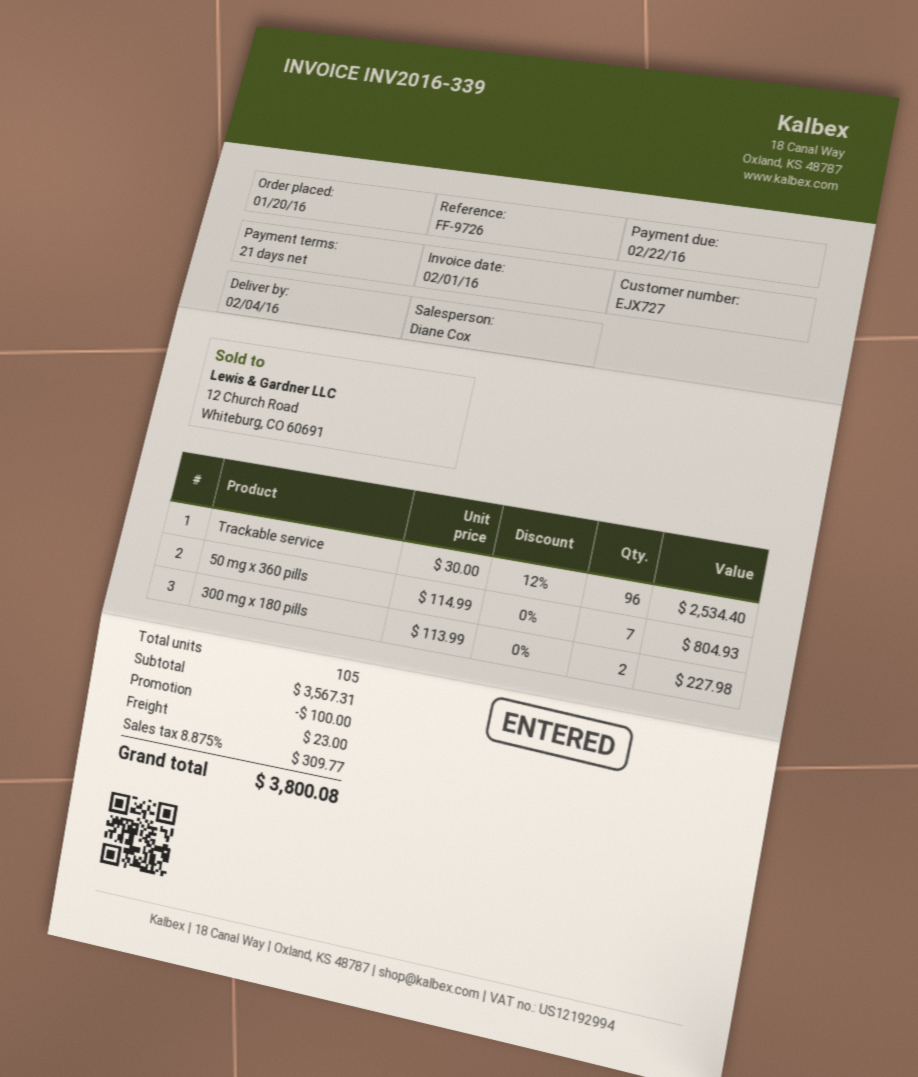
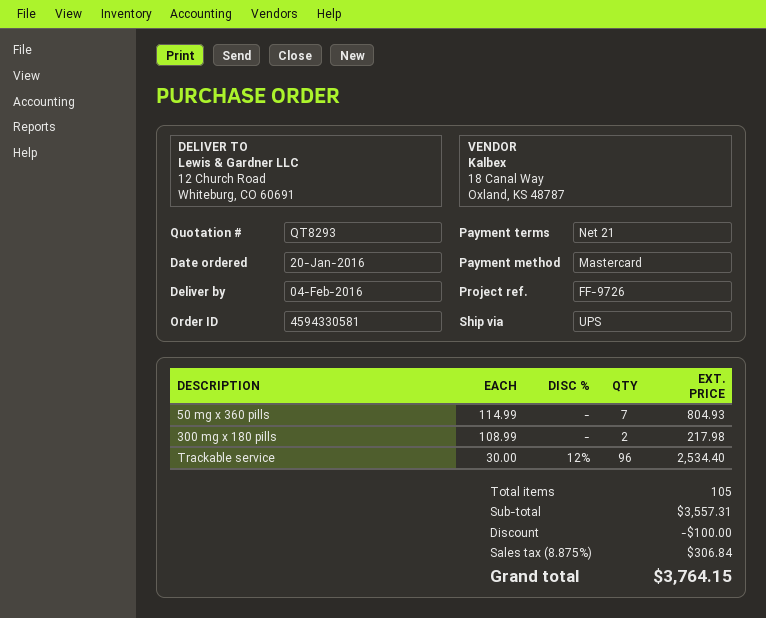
300 mg x 180 pills: 2 x 113.99 = 227.98 -> 2 x 108.99 = 217.98
subtotal: 3567.31 -> 3557.31
shipping: 23.00 -> none
tax: 8.875% = 309.77 -> 8.875% = 306.84
total: 3800.08 -> 3764.15

